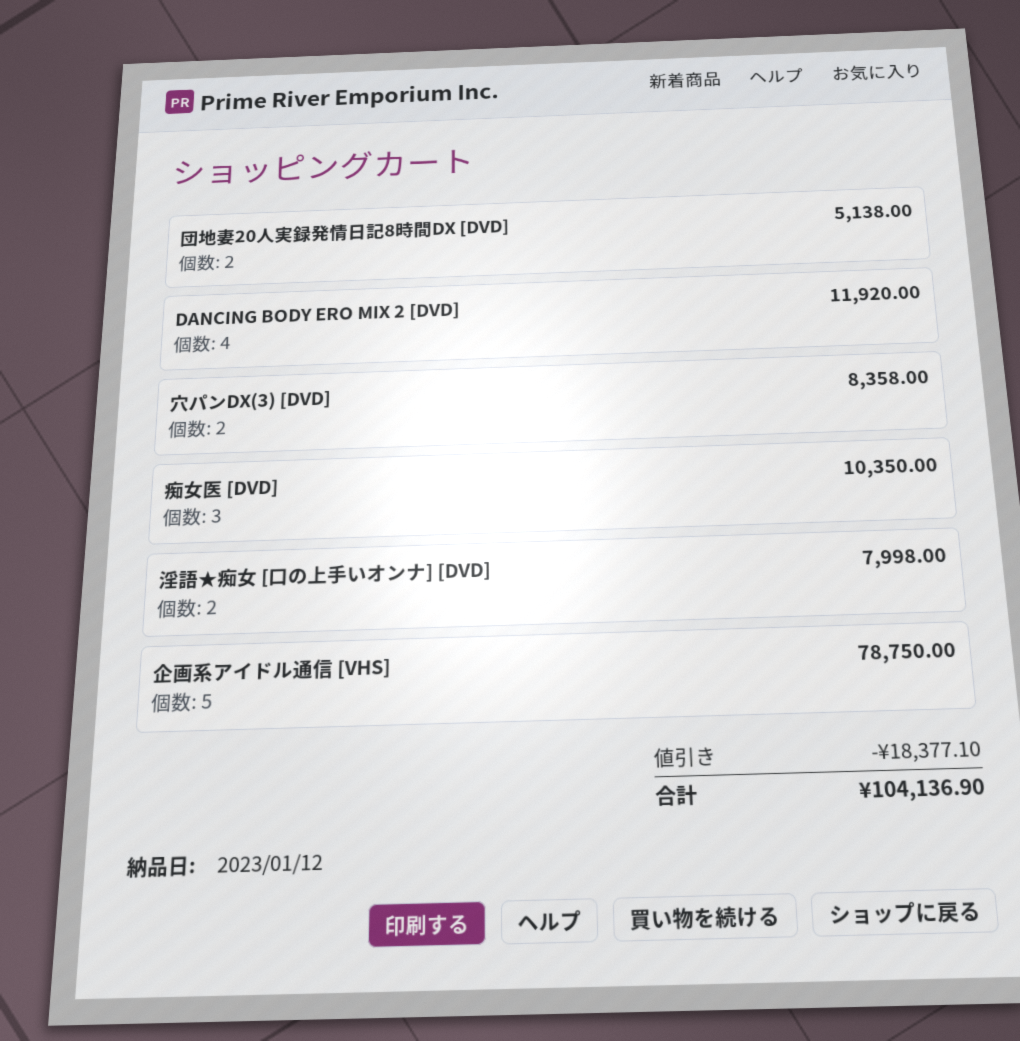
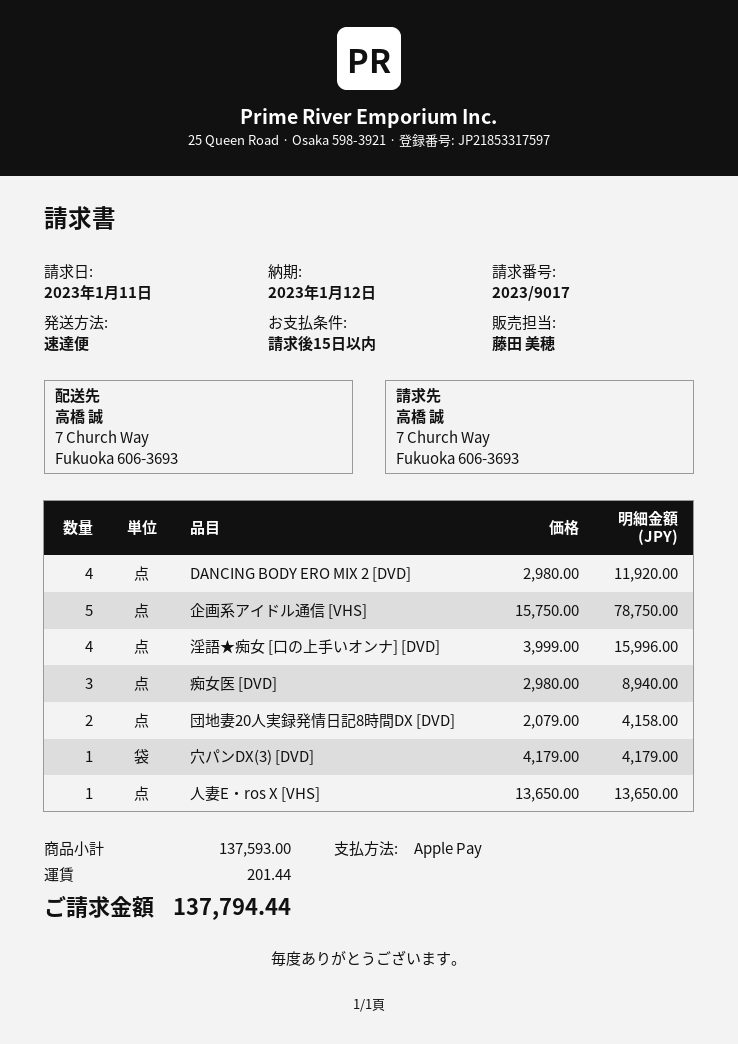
団地妻20人実録発情日記8時間DX [DVD]: 2 for 5138.00 -> 2 for 4158.00
穴パンDX(3) [DVD]: 2 for 8358.00 -> 1 for 4179.00
痴女医 [DVD]: 3 for 10350.00 -> 3 for 8940.00
淫語★痴女 [口の上手いオンナ] [DVD]: 2 for 7998.00 -> 4 for 15996.00
人妻E・ros X [VHS]: none -> 1 for 13650.00
discount: 18377.10 -> none
shipping: none -> 201.44
total: 104136.90 -> 137794.44

